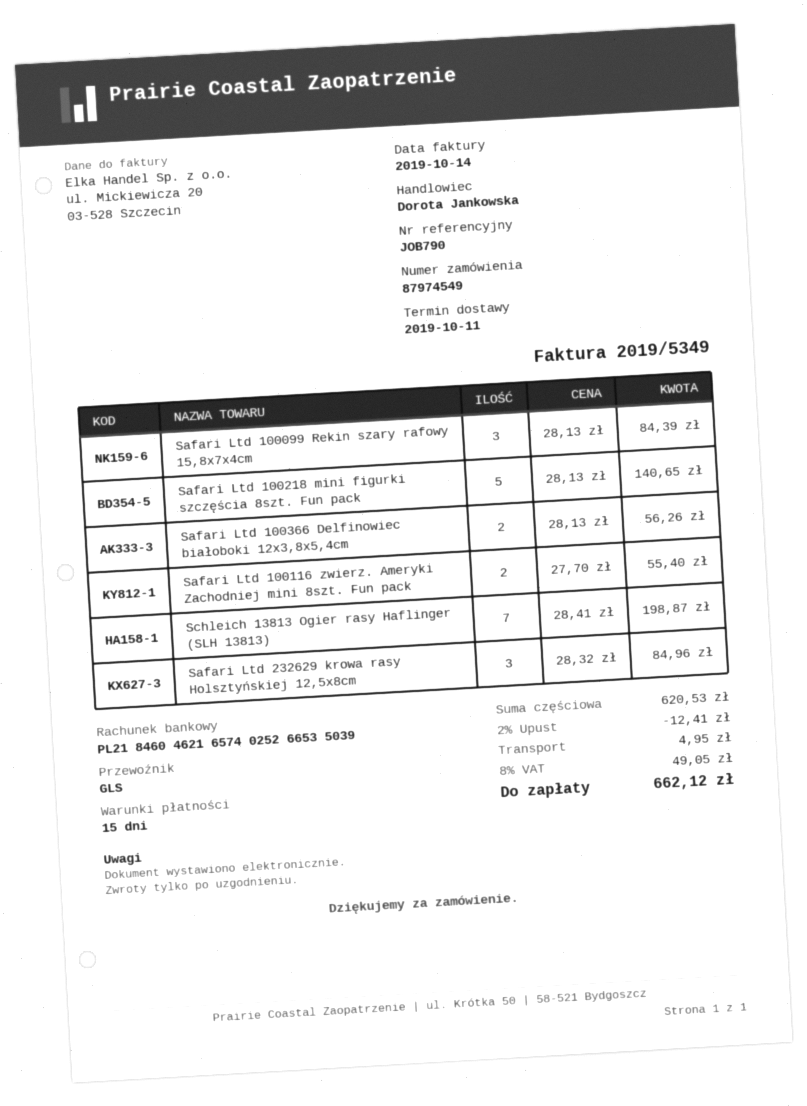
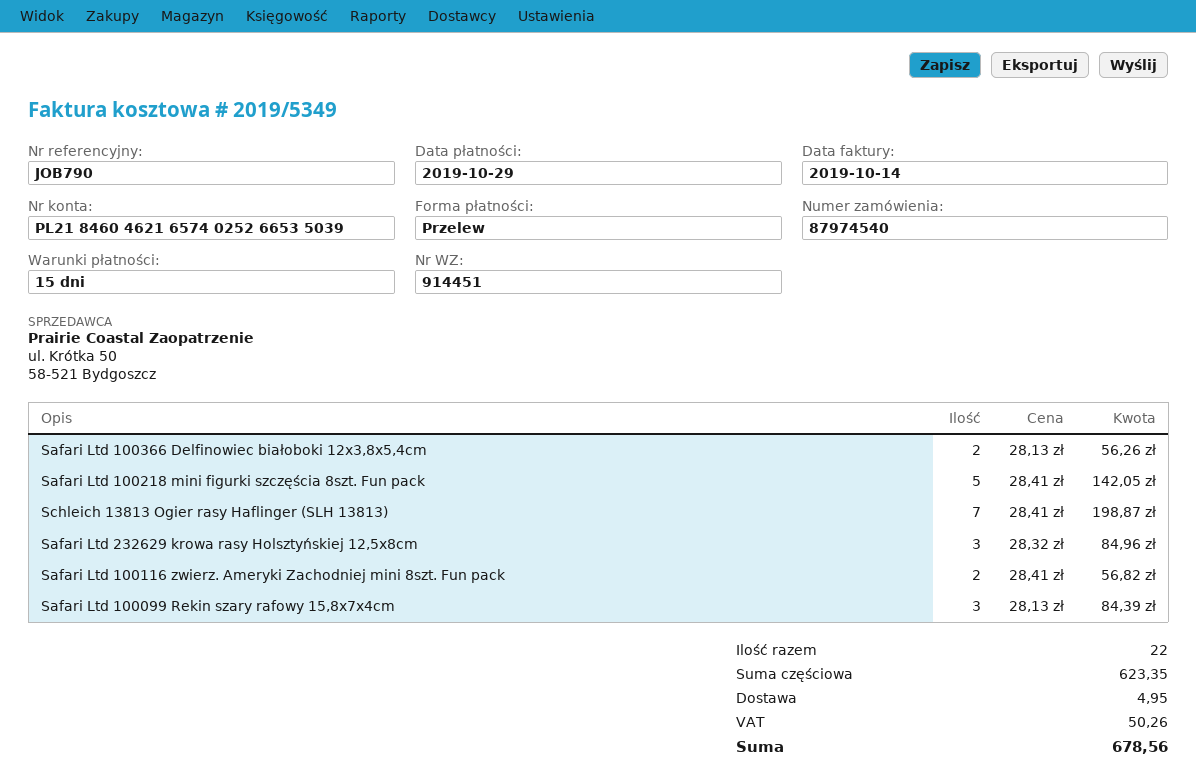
order number: 87974549 -> 87974540
Safari Ltd 100218 mini figurki szczęścia 8szt. Fun pack: 5 x 28.13 = 140.65 -> 5 x 28.41 = 142.05
Safari Ltd 100116 zwierz. Ameryki Zachodniej mini 8szt. Fun pack: 2 x 27.70 = 55.40 -> 2 x 28.41 = 56.82
subtotal: 620.53 -> 623.35
discount: 2% = 12.41 -> none
tax: 49.05 -> 50.26
total: 662.12 -> 678.56

